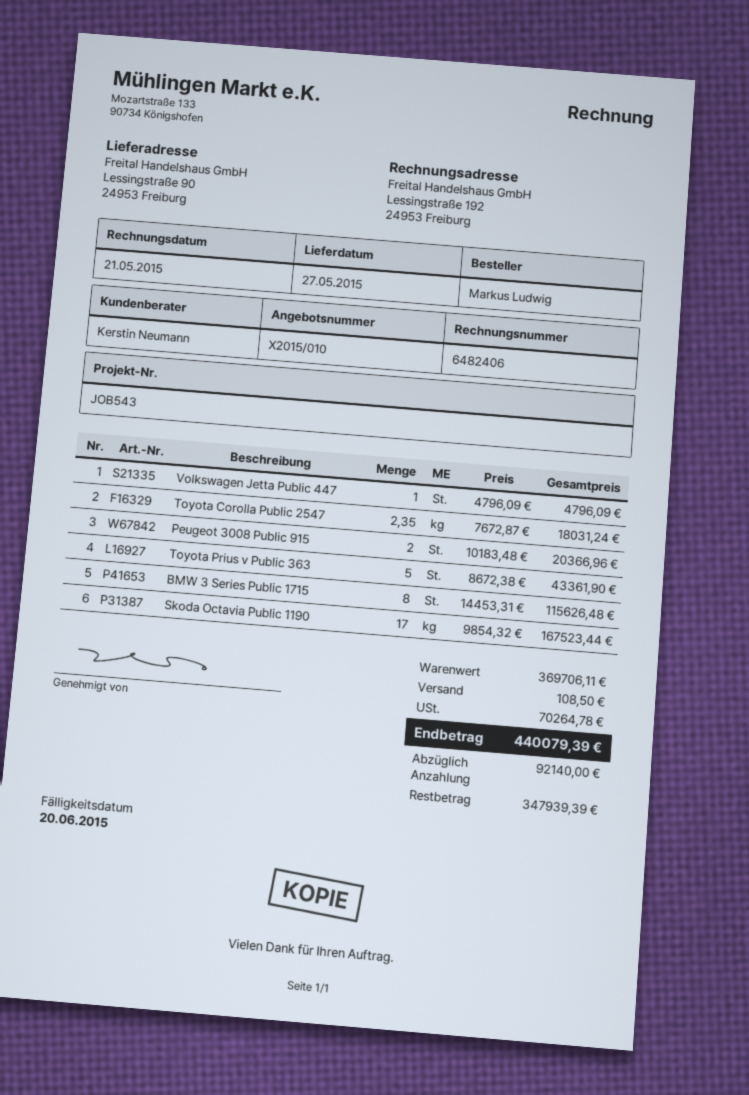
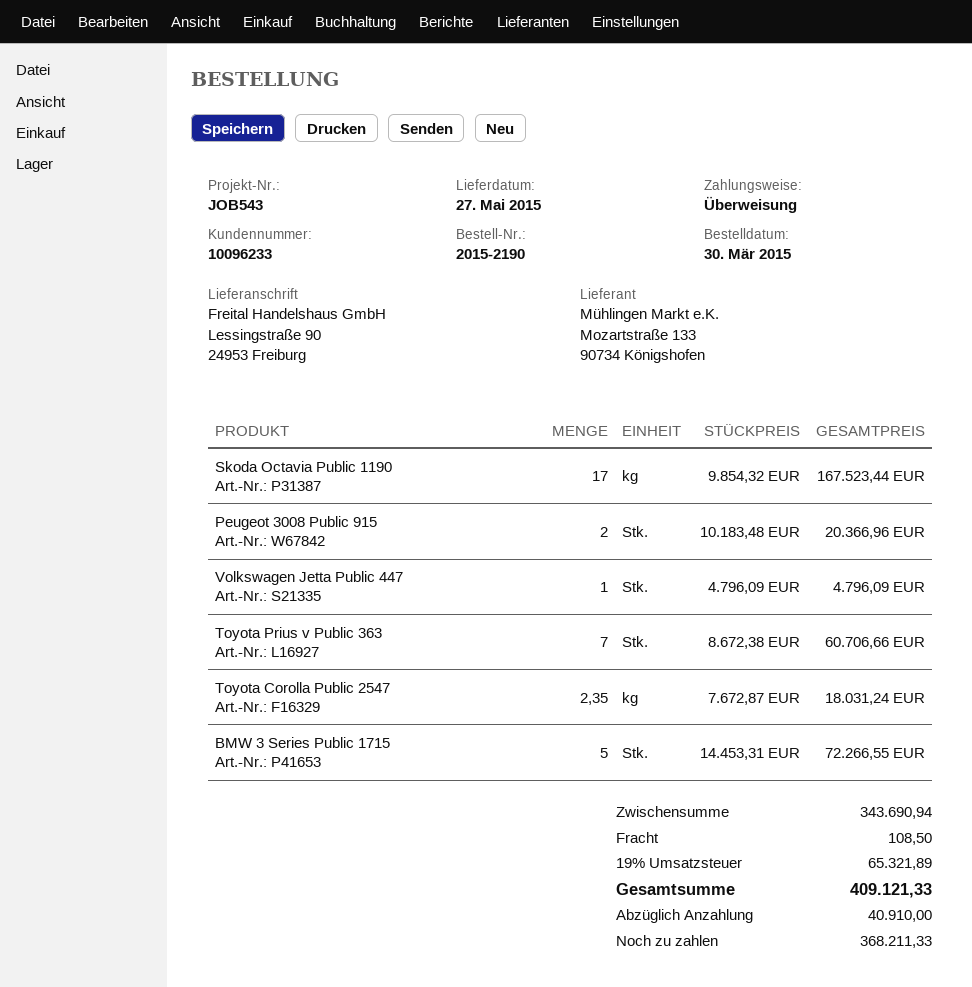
Toyota Prius v Public 363: 5 x 8672.38 = 43361.90 -> 7 x 8672.38 = 60706.66
BMW 3 Series Public 1715: 8 x 14453.31 = 115626.48 -> 5 x 14453.31 = 72266.55
subtotal: 369706.11 -> 343690.94
tax: 70264.78 -> 65321.89
total: 440079.39 -> 409121.33
deposit: 92140.00 -> 40910.00
balance: 347939.39 -> 368211.33

